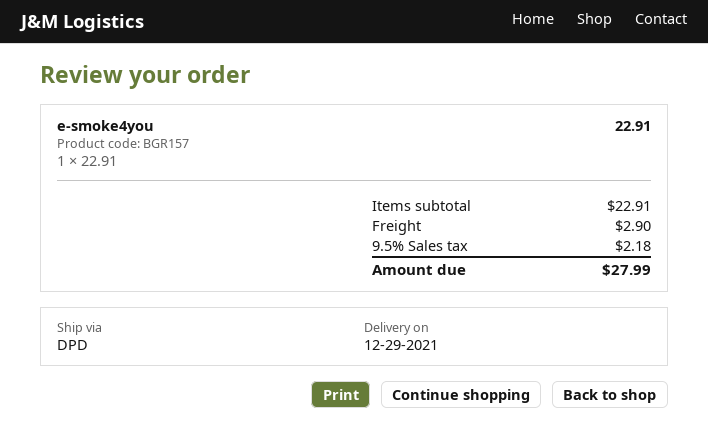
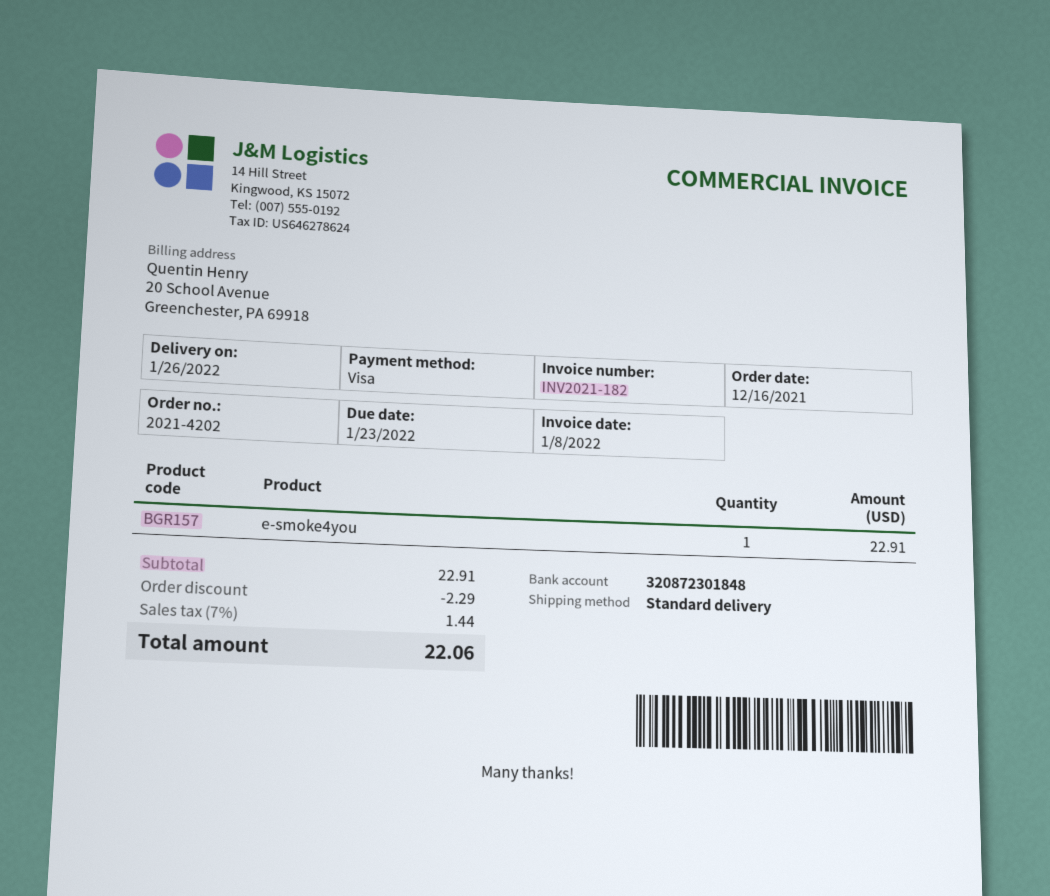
delivery date: 2021-12-29 -> 2022-01-26
shipping method: DPD -> standard
discount: none -> 2.29
shipping: 2.90 -> none
tax: 9.5% = 2.18 -> 7% = 1.44
total: 27.99 -> 22.06

